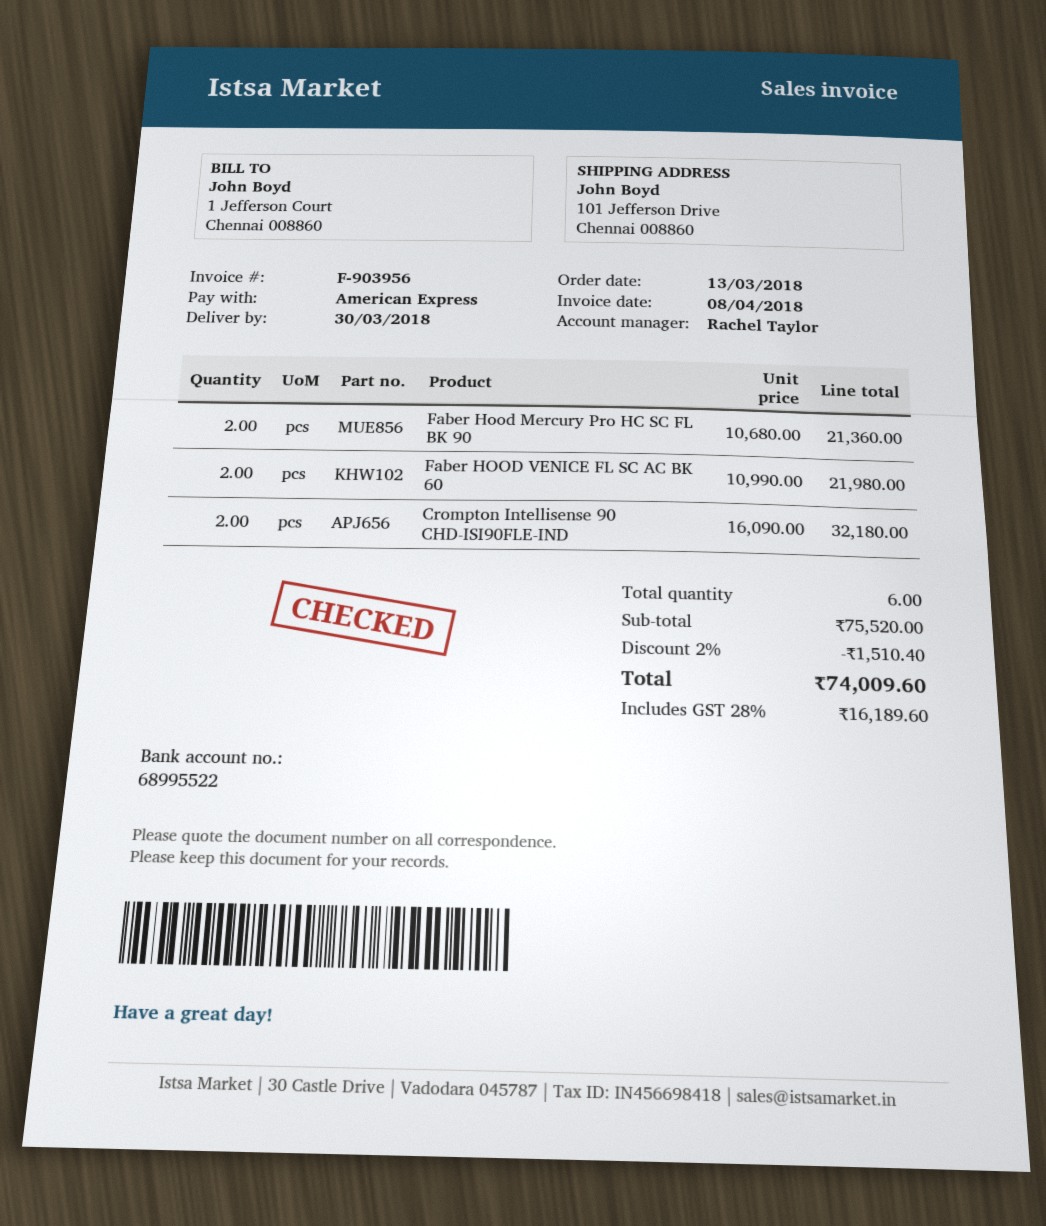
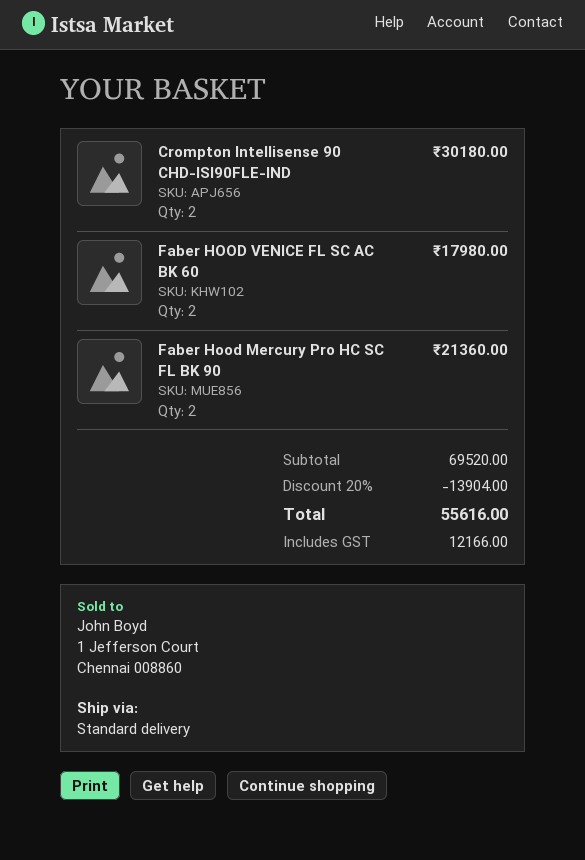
Faber HOOD VENICE FL SC AC BK 60: 2 for 21980.00 -> 2 for 17980.00
Crompton Intellisense 90 CHD-ISI90FLE-IND: 2 for 32180.00 -> 2 for 30180.00
subtotal: 75520.00 -> 69520.00
discount: 2% = 1510.40 -> 20% = 13904.00
tax: 16189.60 -> 12166.00
total: 74009.60 -> 55616.00

